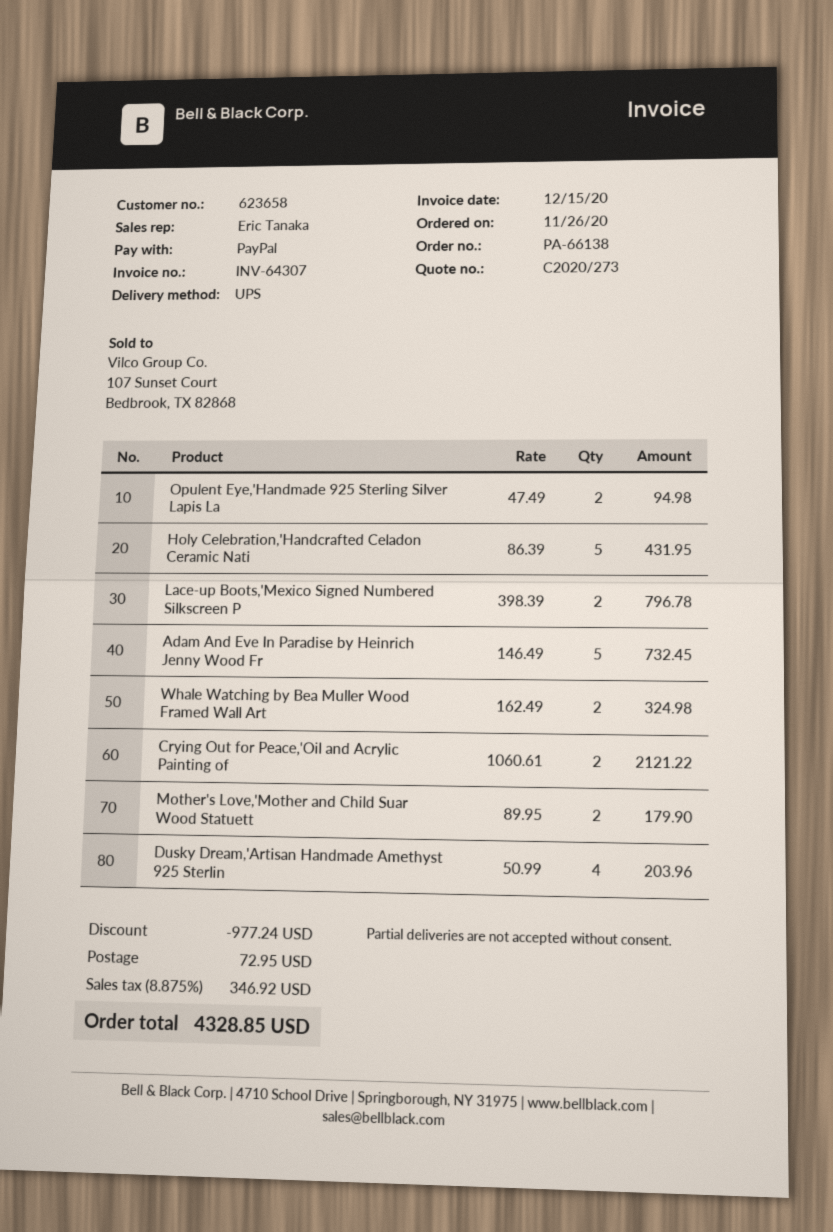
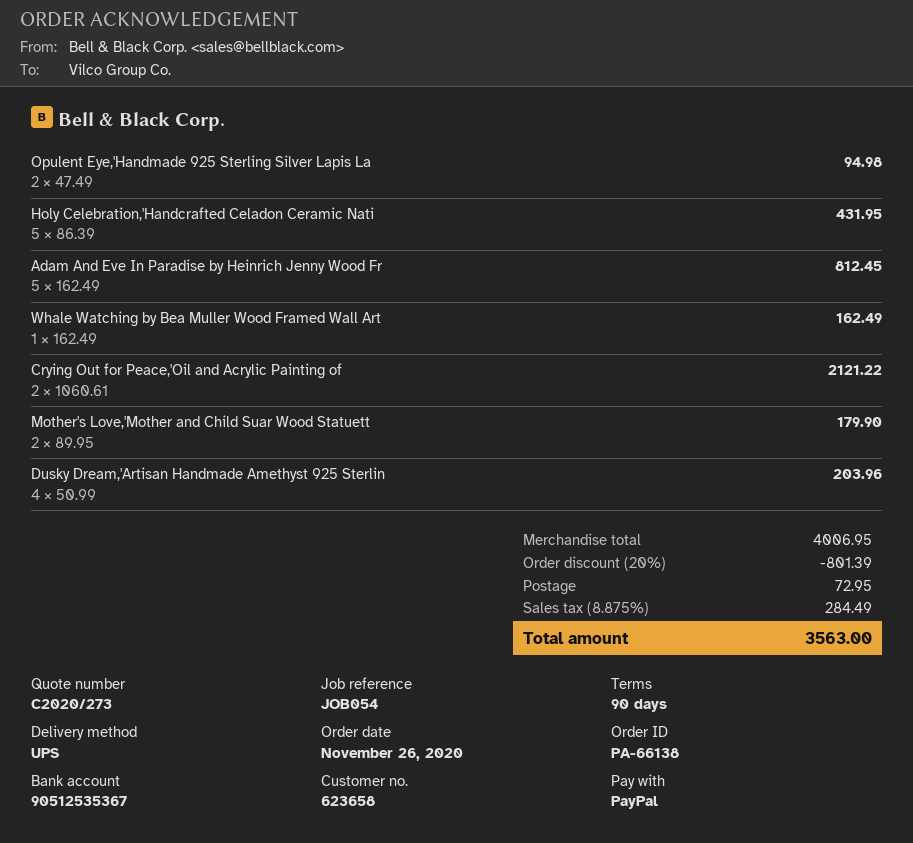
Lace-up Boots,'Mexico Signed Numbered Silkscreen P: 2 x 398.39 = 796.78 -> none
Adam And Eve In Paradise by Heinrich Jenny Wood Fr: 5 x 146.49 = 732.45 -> 5 x 162.49 = 812.45
Whale Watching by Bea Muller Wood Framed Wall Art: 2 x 162.49 = 324.98 -> 1 x 162.49 = 162.49
discount: 977.24 -> 801.39
tax: 8.875% = 346.92 -> 8.875% = 284.49
total: 4328.85 -> 3563.00

